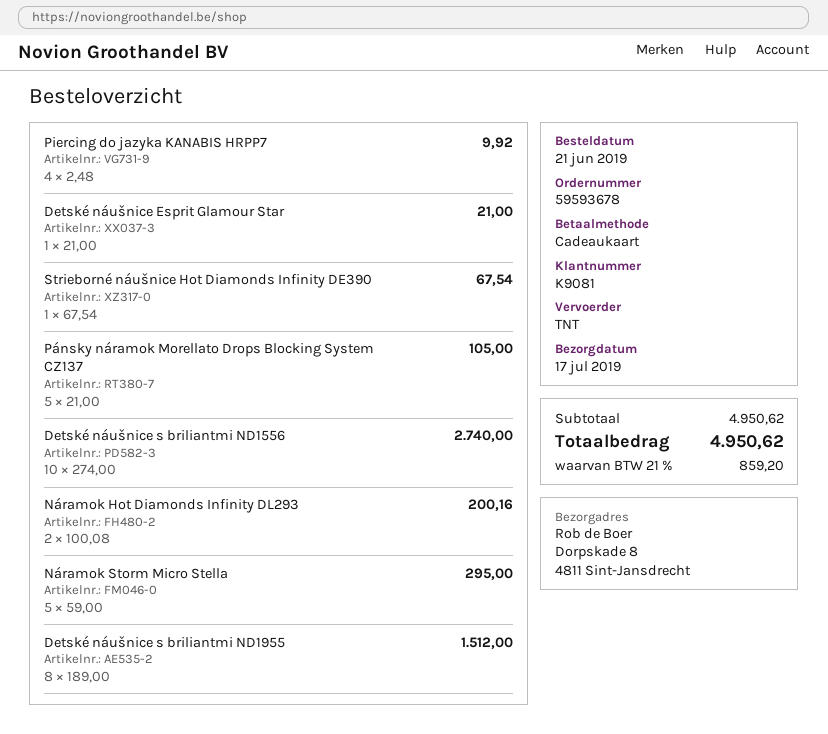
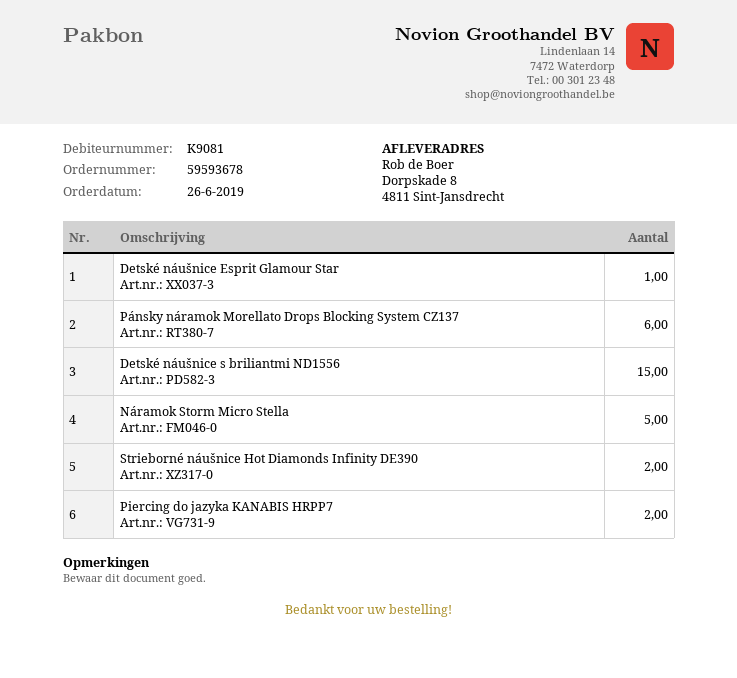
order date: 2019-06-21 -> 2019-06-26
Piercing do jazyka KANABIS HRPP7: 4 -> 2
Strieborné náušnice Hot Diamonds Infinity DE390: 1 -> 2
Pánsky náramok Morellato Drops Blocking System CZ137: 5 -> 6
Detské náušnice s briliantmi ND1556: 10 -> 15
Náramok Hot Diamonds Infinity DL293: 2 -> none
Detské náušnice s briliantmi ND1955: 8 -> none

